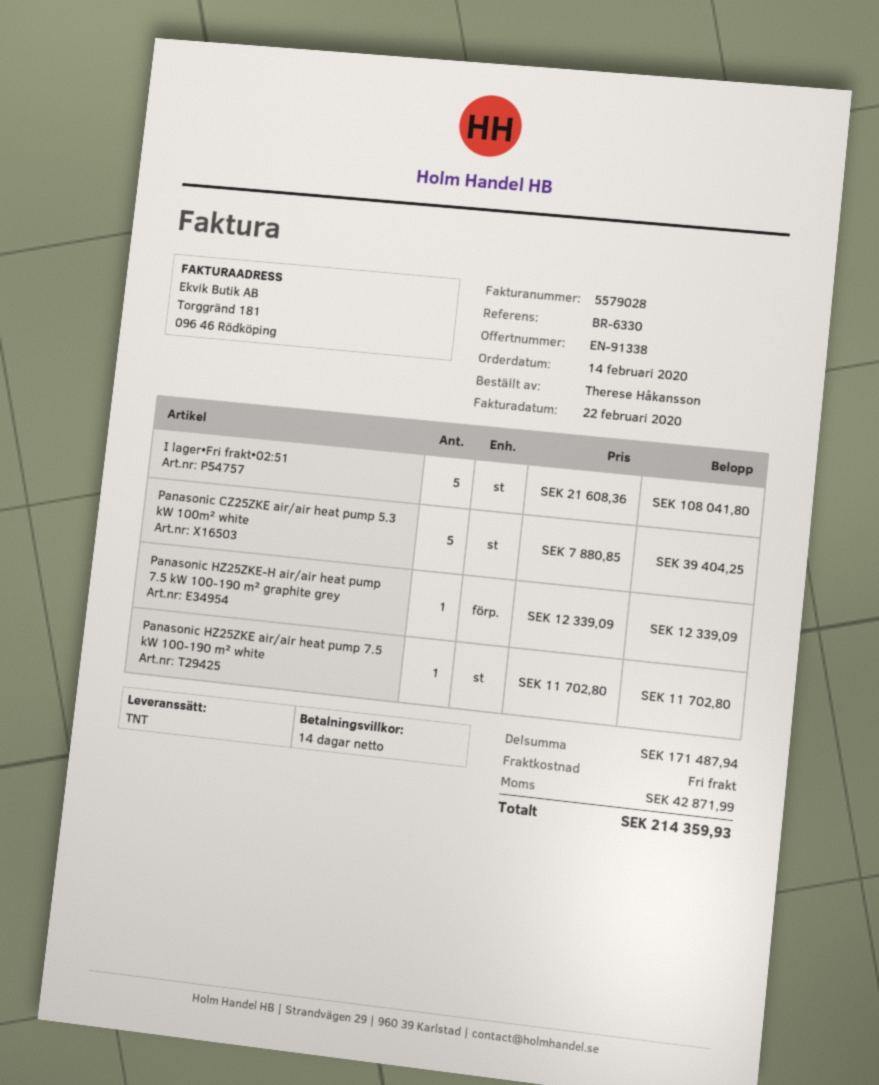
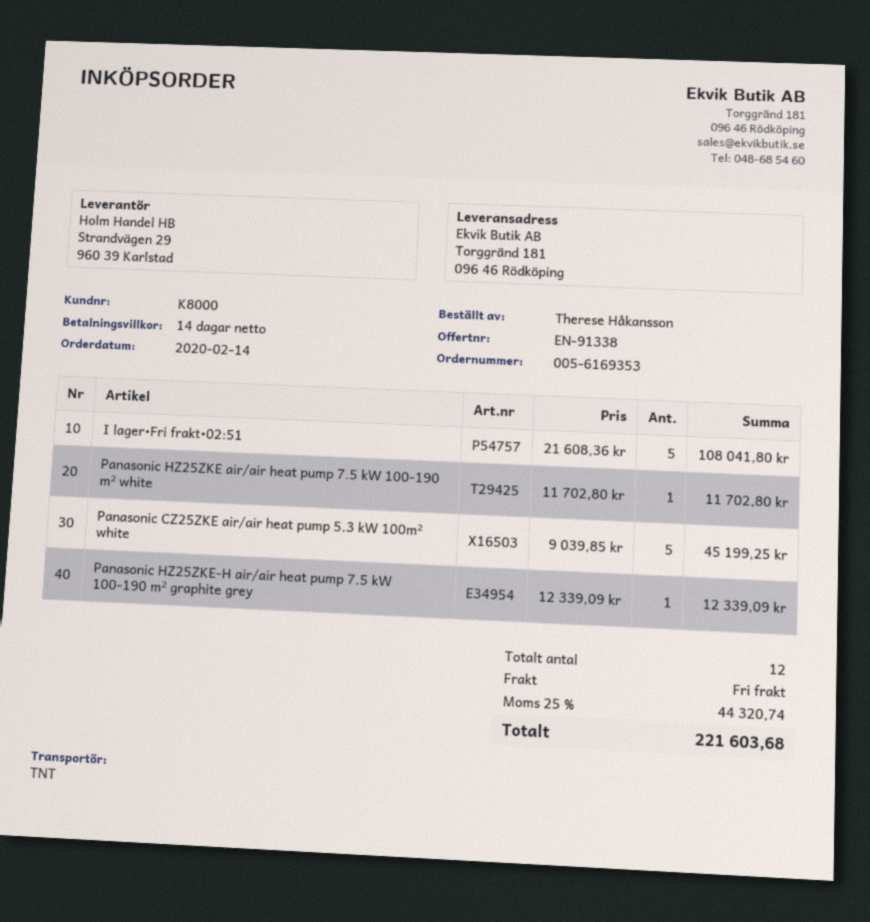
Panasonic CZ25ZKE air/air heat pump 5.3 kW 100m² white: 5 x 7880.85 = 39404.25 -> 5 x 9039.85 = 45199.25
tax: 42871.99 -> 44320.74
total: 214359.93 -> 221603.68

